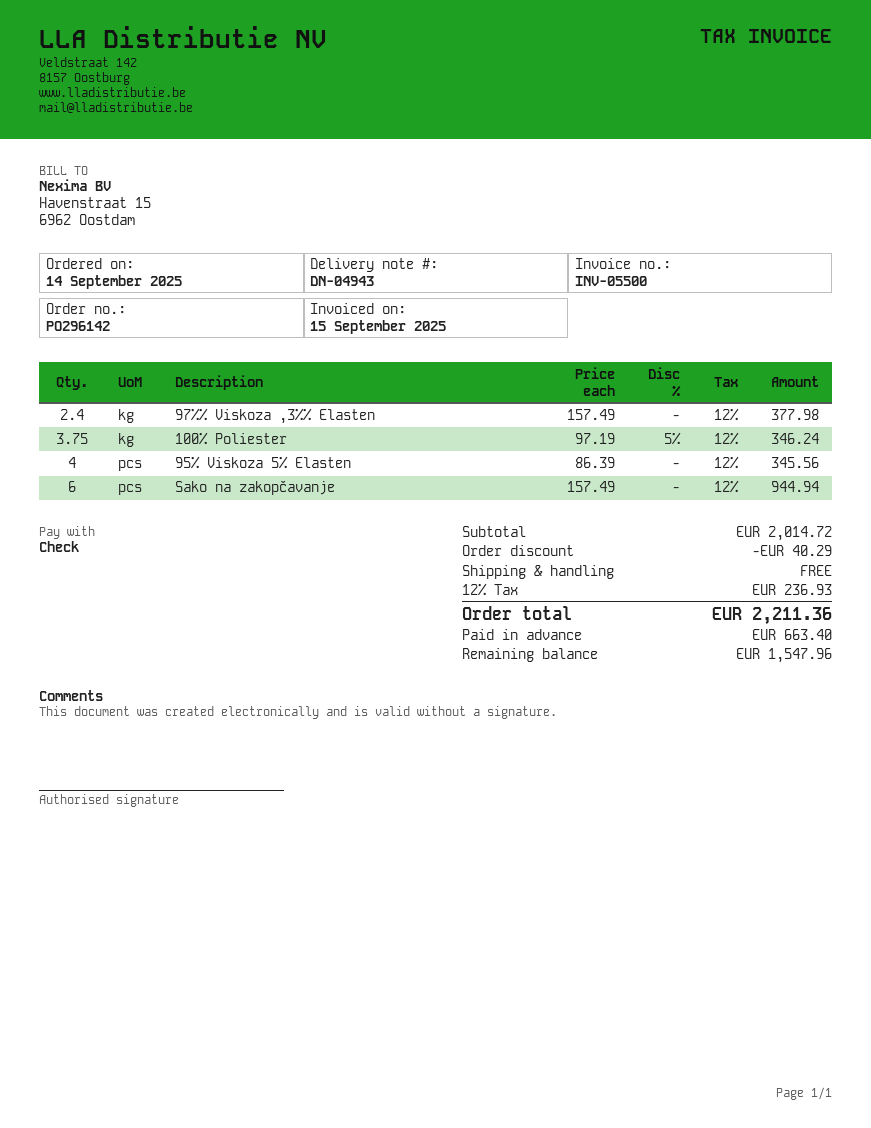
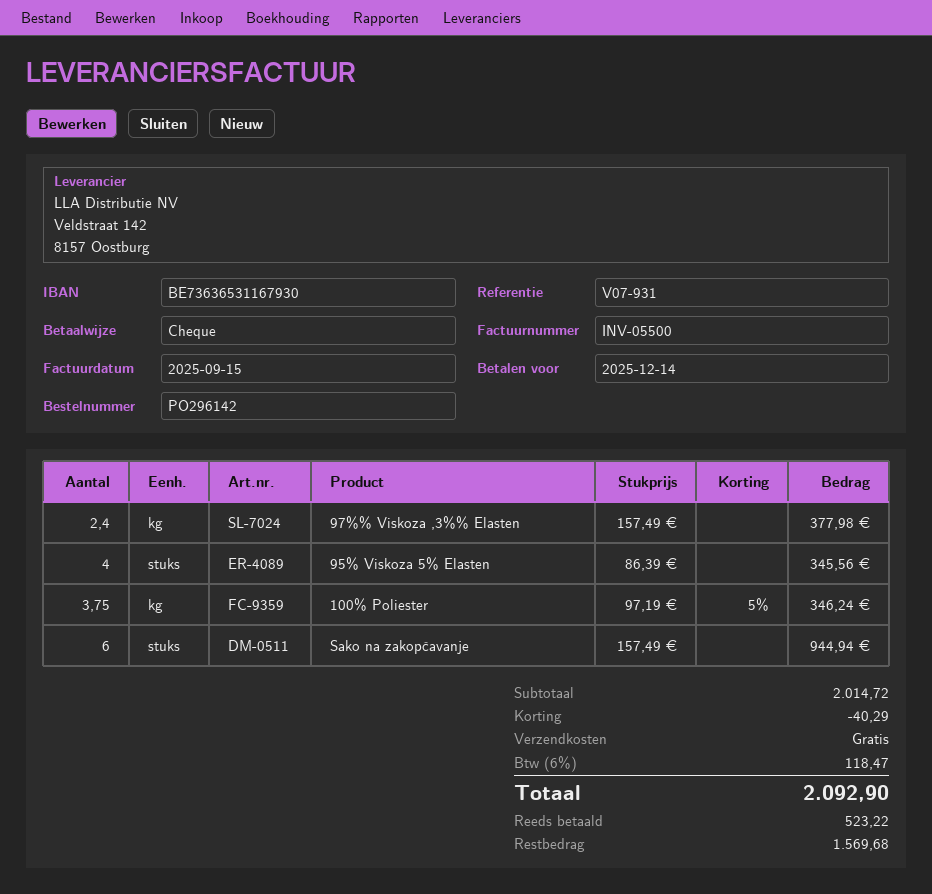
tax: 12% = 236.93 -> 6% = 118.47
total: 2211.36 -> 2092.90
deposit: 663.40 -> 523.22
balance: 1547.96 -> 1569.68

